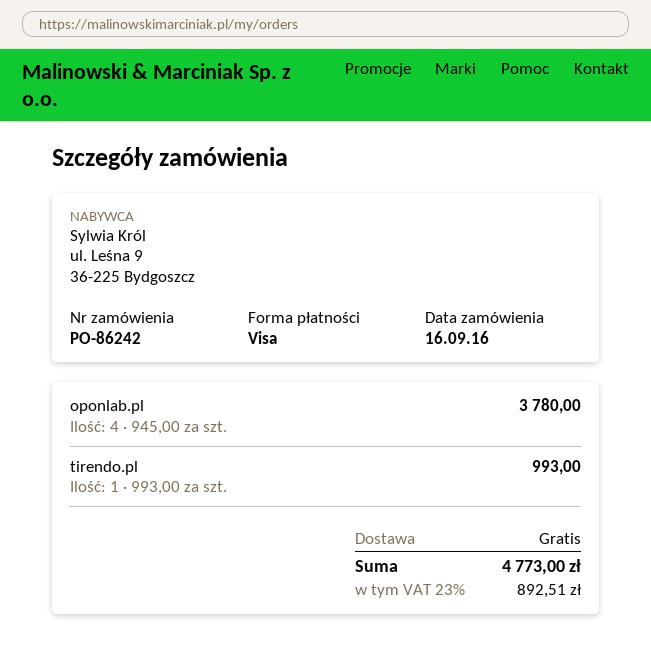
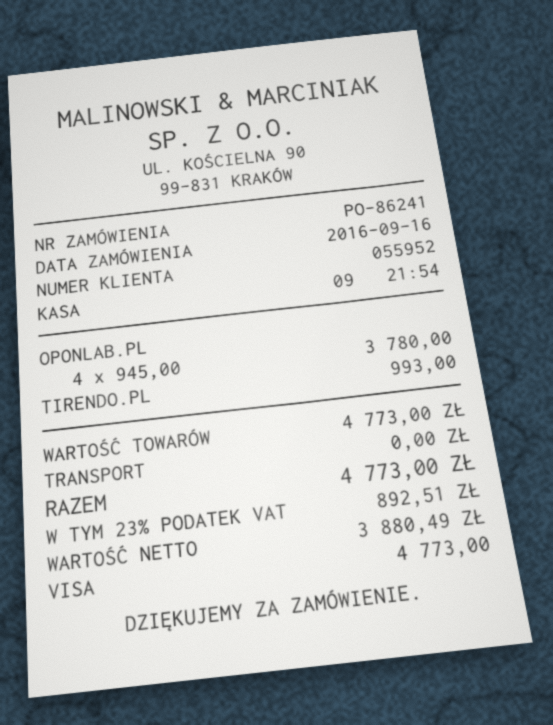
order number: PO-86242 -> PO-86241

